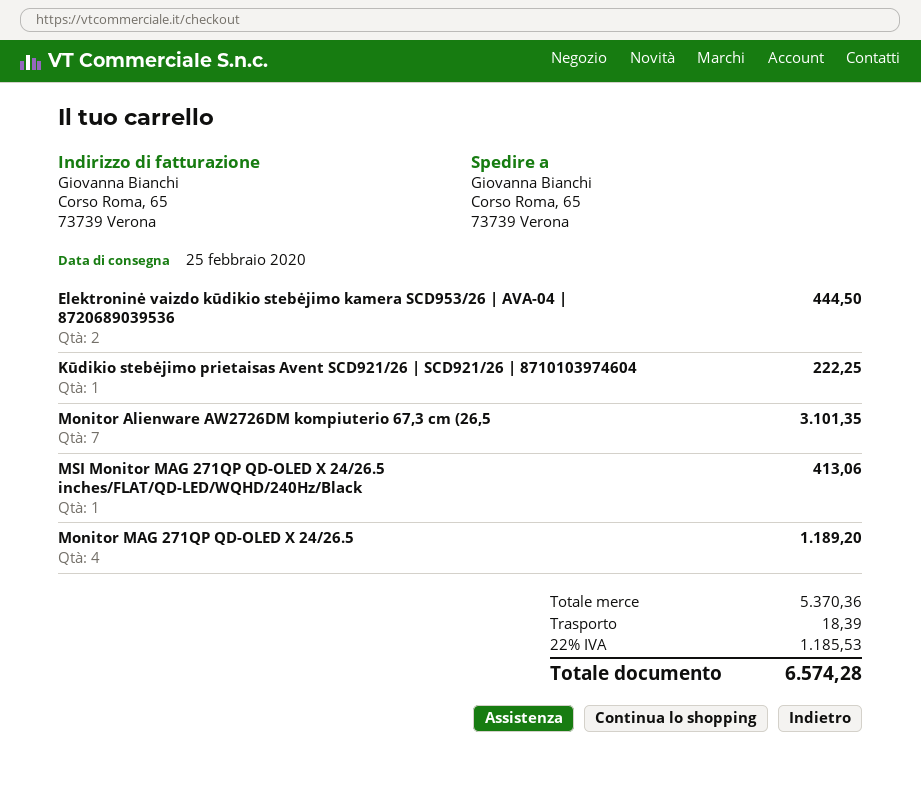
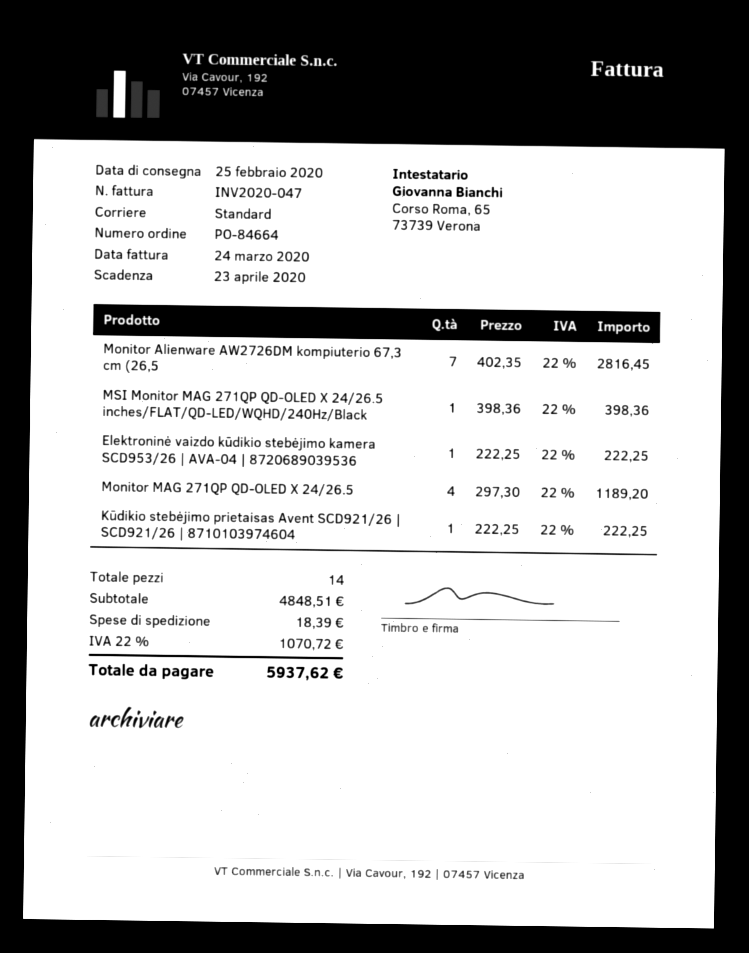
Elektroninė vaizdo kūdikio stebėjimo kamera SCD953/26 | AVA-04 | 8720689039536: 2 for 444.50 -> 1 for 222.25
Monitor Alienware AW2726DM kompiuterio 67,3 cm (26,5: 7 for 3101.35 -> 7 for 2816.45
MSI Monitor MAG 271QP QD-OLED X 24/26.5 inches/FLAT/QD-LED/WQHD/240Hz/Black: 1 for 413.06 -> 1 for 398.36
subtotal: 5370.36 -> 4848.51
tax: 22% = 1185.53 -> 22% = 1070.72
total: 6574.28 -> 5937.62

